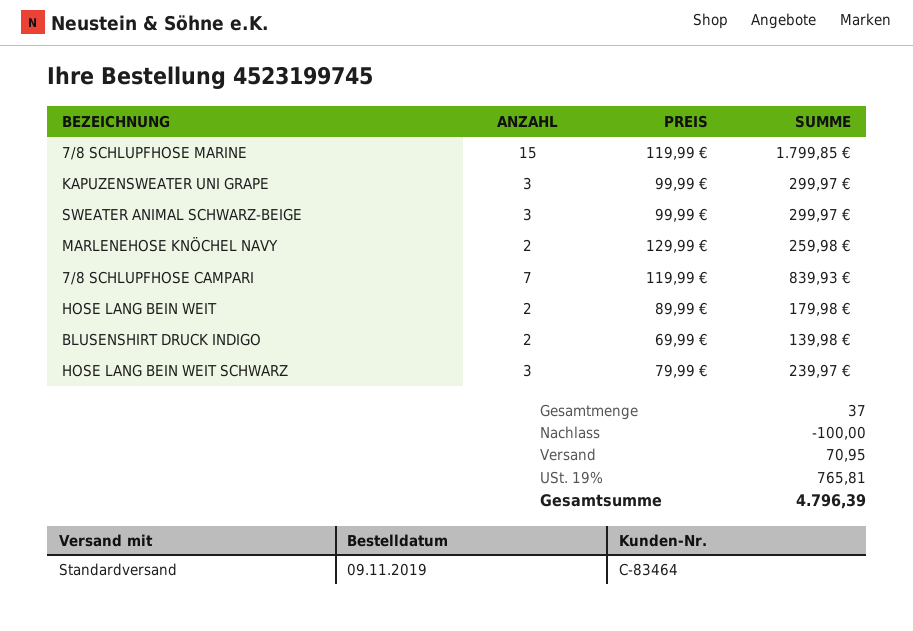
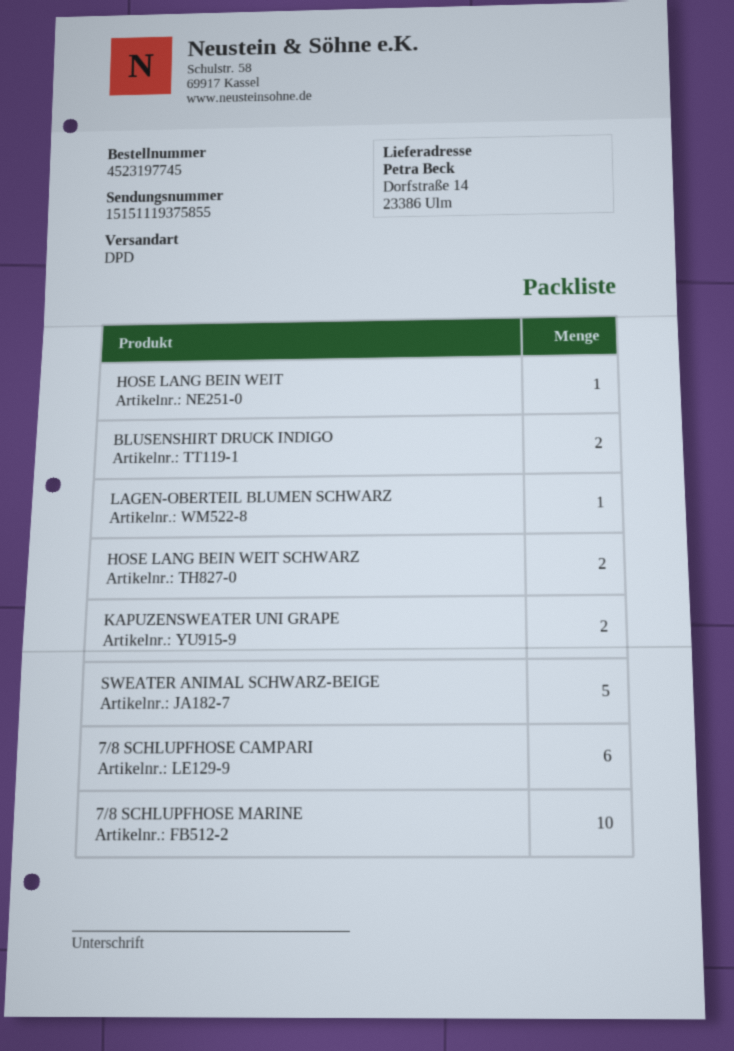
order number: 4523199745 -> 4523197745
shipping method: standard -> DPD
7/8 SCHLUPFHOSE MARINE: 15 -> 10
KAPUZENSWEATER UNI GRAPE: 3 -> 2
SWEATER ANIMAL SCHWARZ-BEIGE: 3 -> 5
MARLENEHOSE KNÖCHEL NAVY: 2 -> none
7/8 SCHLUPFHOSE CAMPARI: 7 -> 6
HOSE LANG BEIN WEIT: 2 -> 1
HOSE LANG BEIN WEIT SCHWARZ: 3 -> 2
LAGEN-OBERTEIL BLUMEN SCHWARZ: none -> 1

